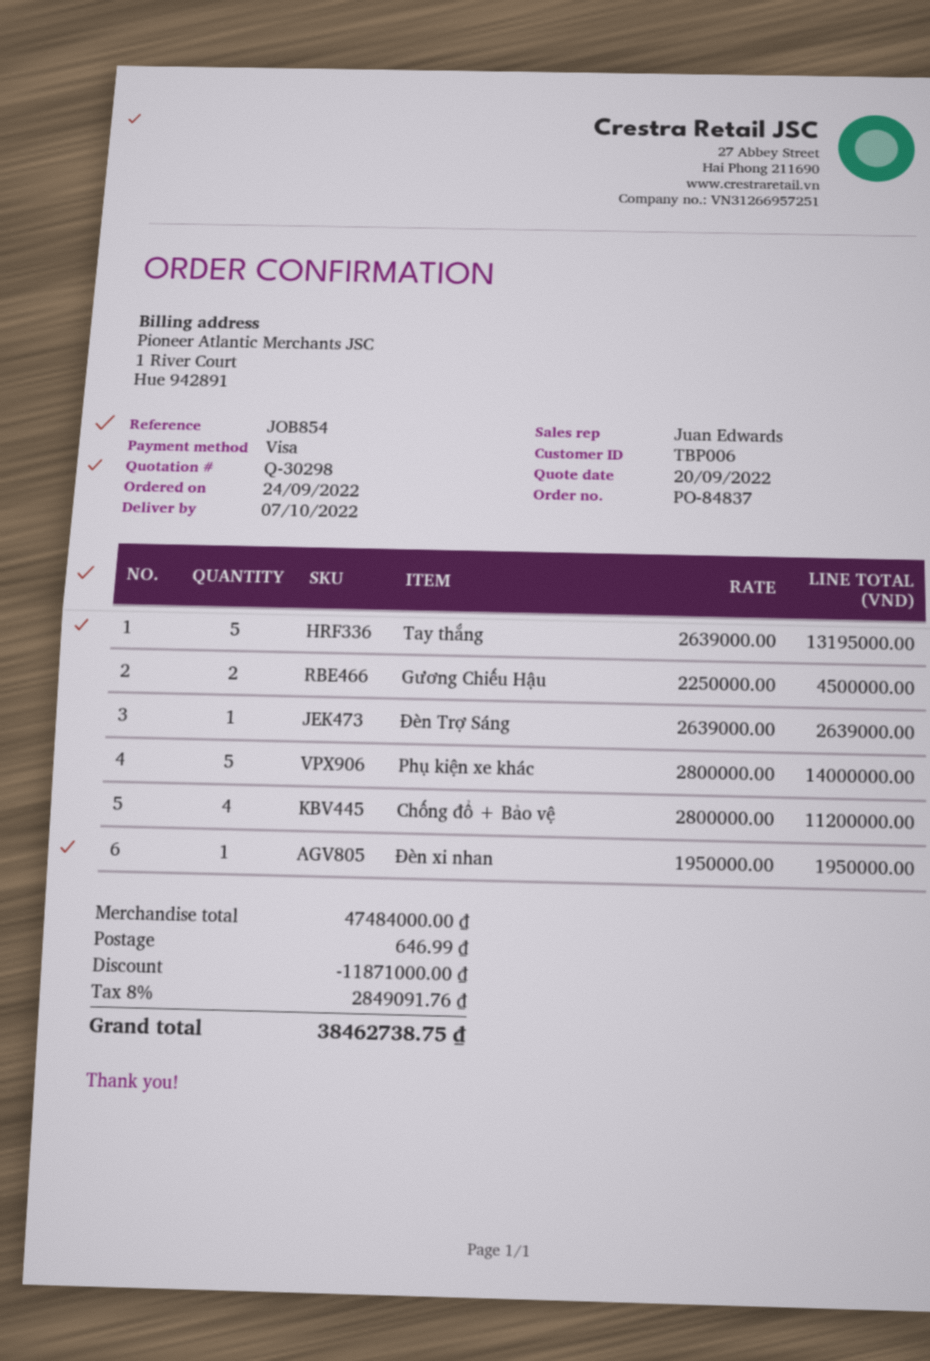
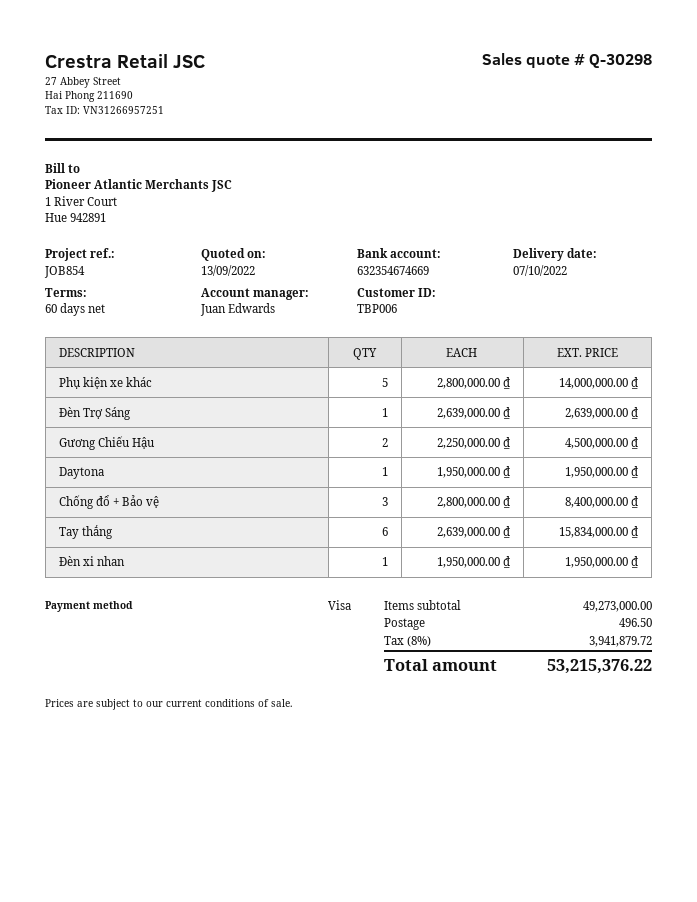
quote date: 2022-09-20 -> 2022-09-13
Tay thắng: 5 x 2639000.00 = 13195000.00 -> 6 x 2639000.00 = 15834000.00
Chống đổ + Bảo vệ: 4 x 2800000.00 = 11200000.00 -> 3 x 2800000.00 = 8400000.00
Daytona: none -> 1 x 1950000.00 = 1950000.00
subtotal: 47484000.00 -> 49273000.00
discount: 11871000.00 -> none
shipping: 646.99 -> 496.50
tax: 8% = 2849091.76 -> 8% = 3941879.72
total: 38462738.75 -> 53215376.22

